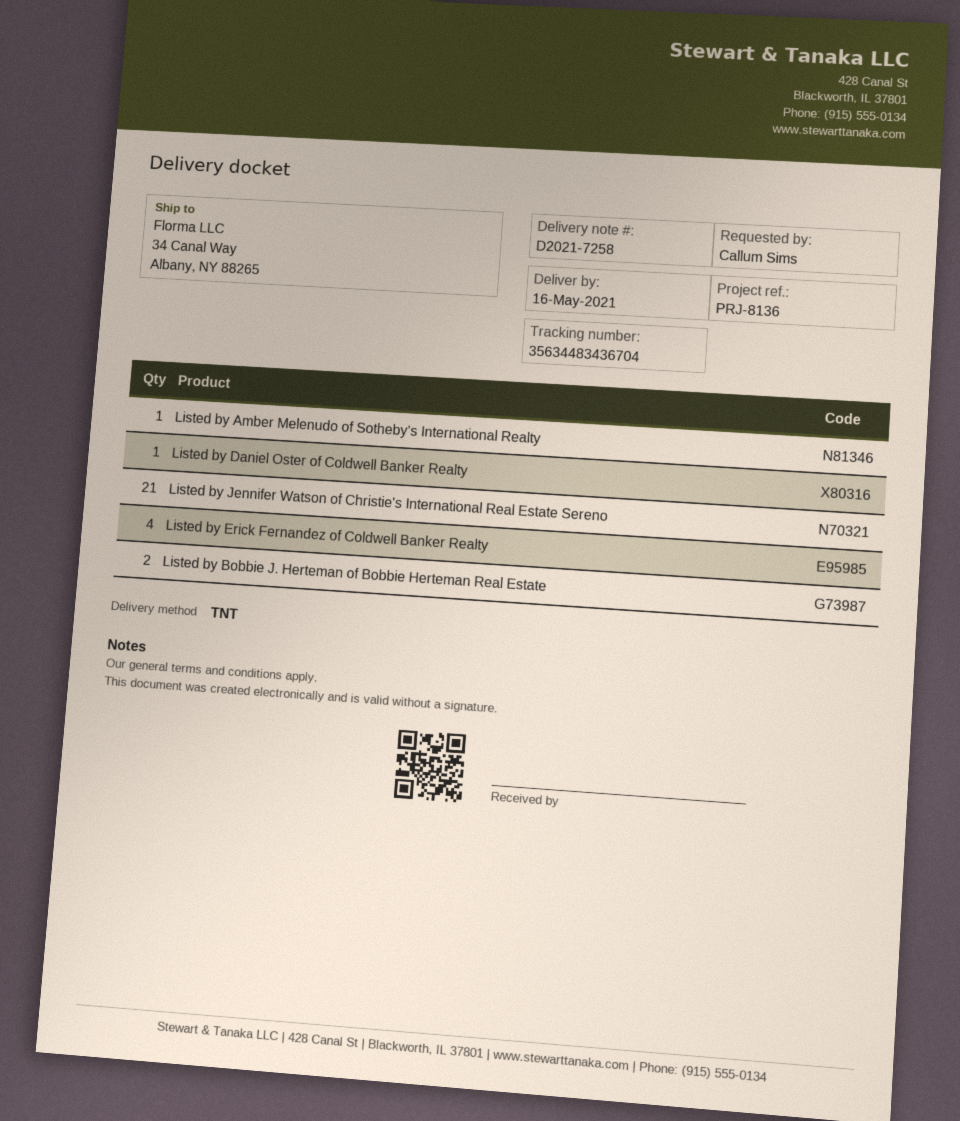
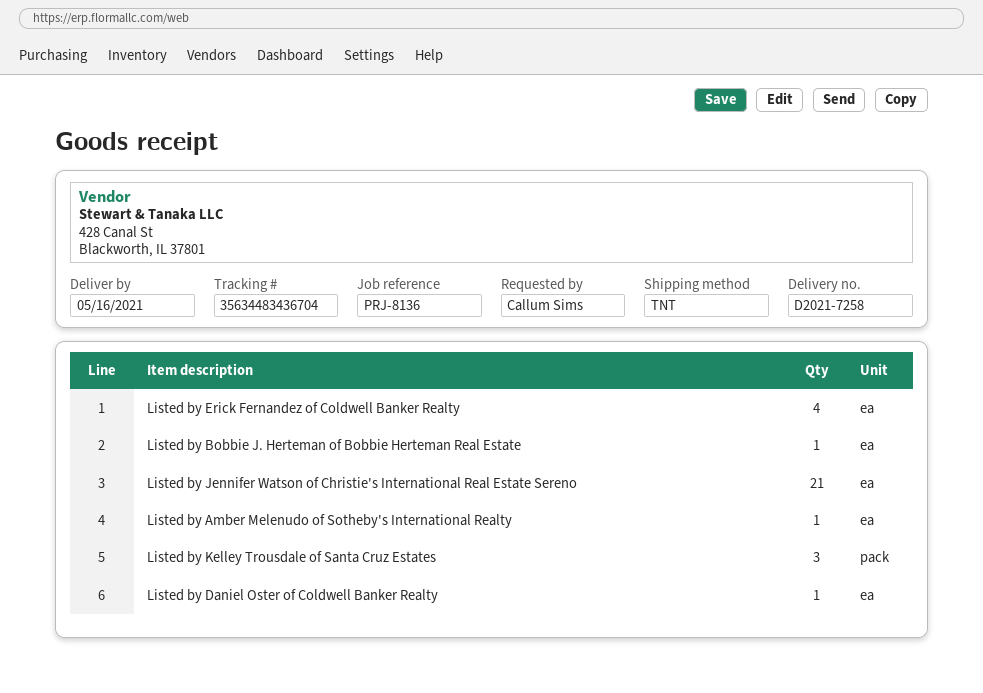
Listed by Bobbie J. Herteman of Bobbie Herteman Real Estate: 2 -> 1
Listed by Kelley Trousdale of Santa Cruz Estates: none -> 3

